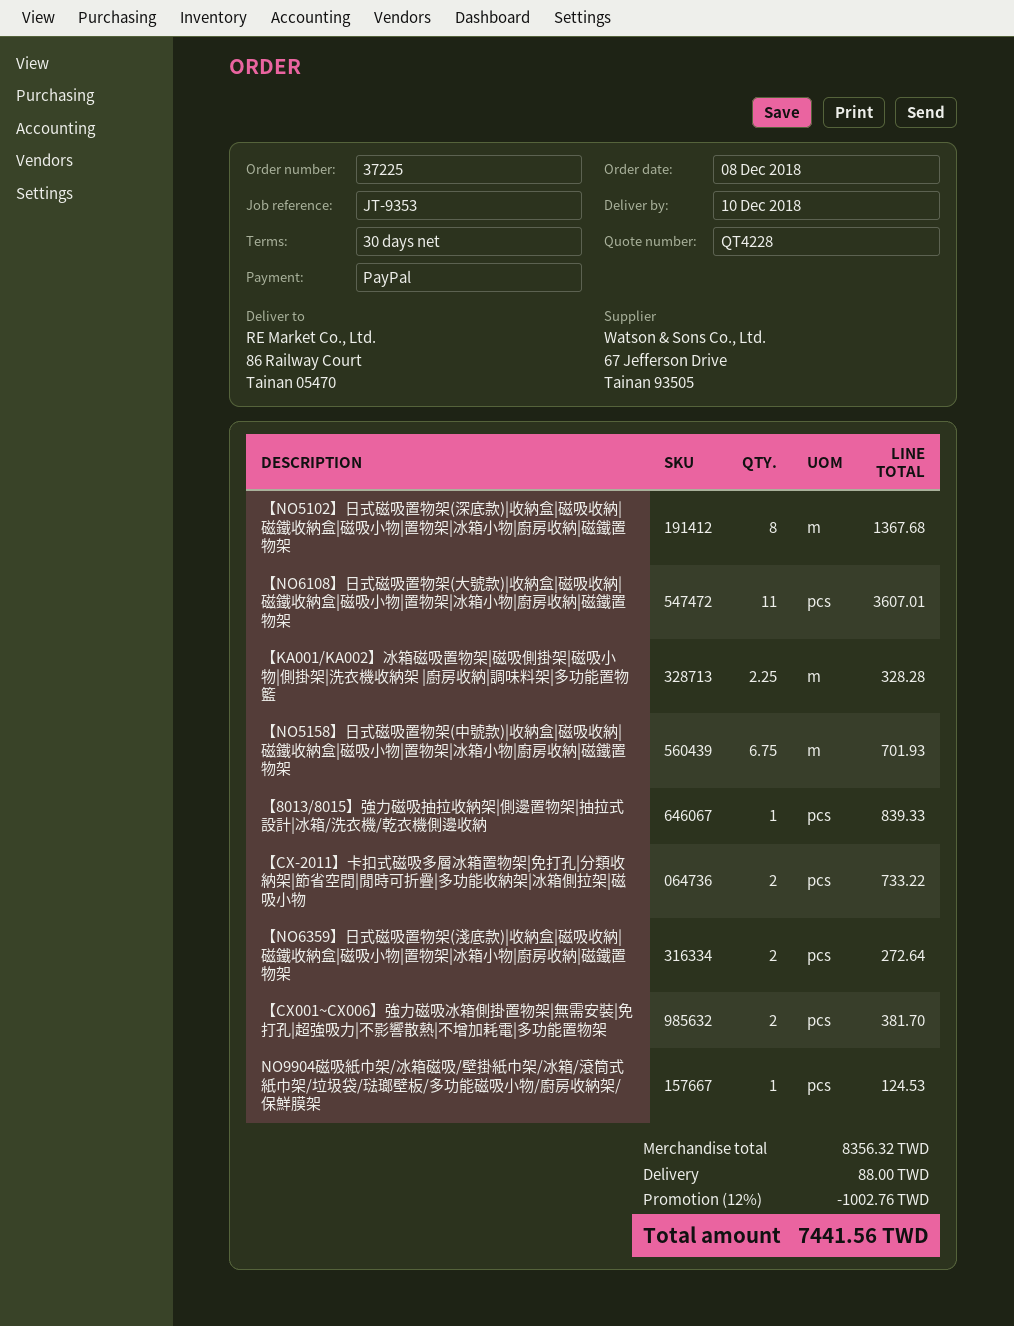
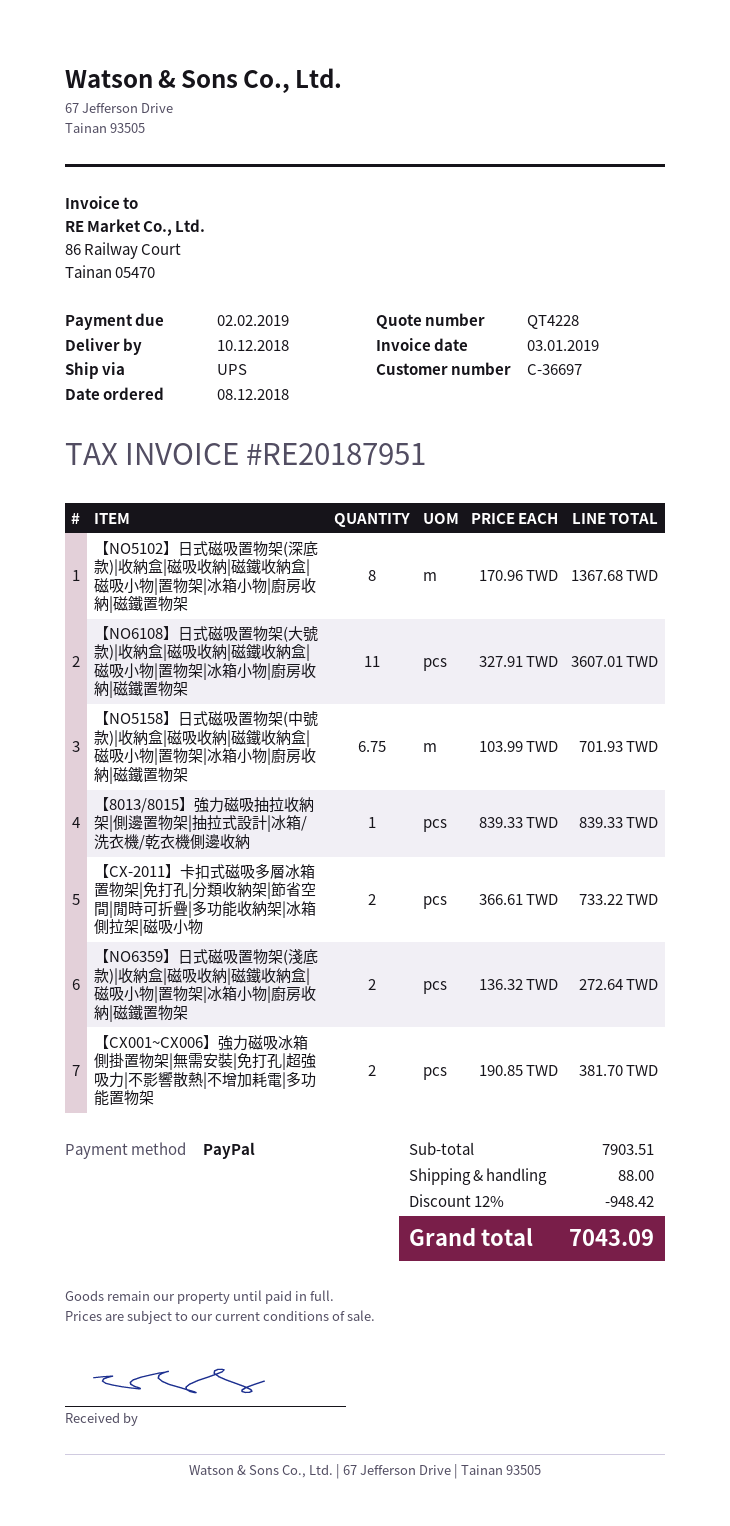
【KA001/KA002】冰箱磁吸置物架|磁吸側掛架|磁吸小物|側掛架|洗衣機收納架 |廚房收納|調味料架|多功能置物籃: 2.25 for 328.28 -> none
NO9904磁吸紙巾架/冰箱磁吸/壁掛紙巾架/冰箱/滾筒式紙巾架/垃圾袋/琺瑯壁板/多功能磁吸小物/廚房收納架/保鮮膜架: 1 for 124.53 -> none
subtotal: 8356.32 -> 7903.51
discount: 12% = 1002.76 -> 12% = 948.42
total: 7441.56 -> 7043.09

